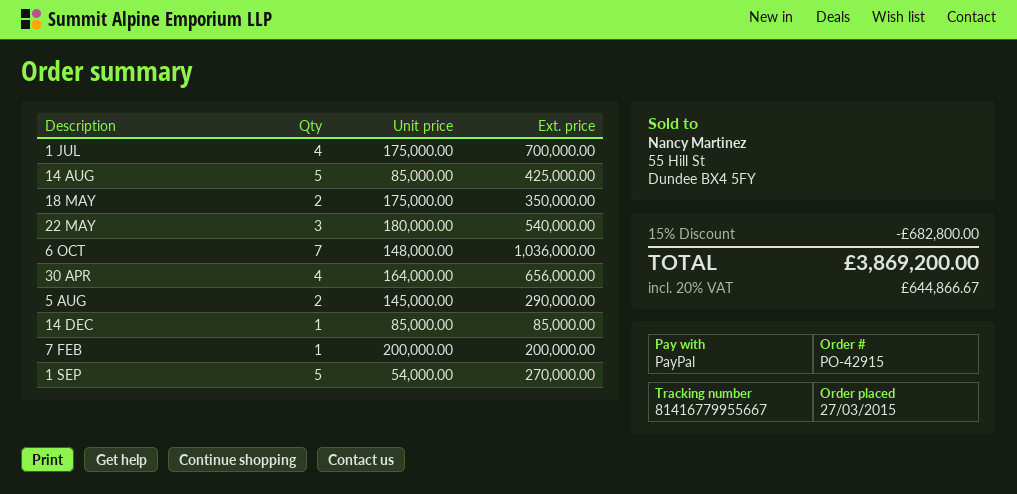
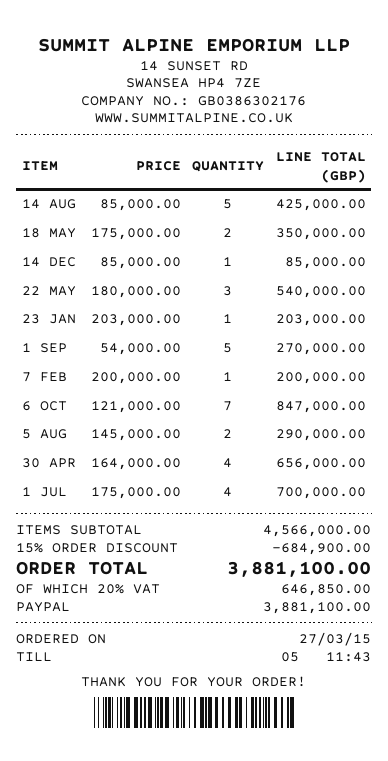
6 OCT: 7 x 148000.00 = 1036000.00 -> 7 x 121000.00 = 847000.00
23 JAN: none -> 1 x 203000.00 = 203000.00
discount: 15% = 682800.00 -> 15% = 684900.00
tax: 20% = 644866.67 -> 20% = 646850.00
total: 3869200.00 -> 3881100.00

